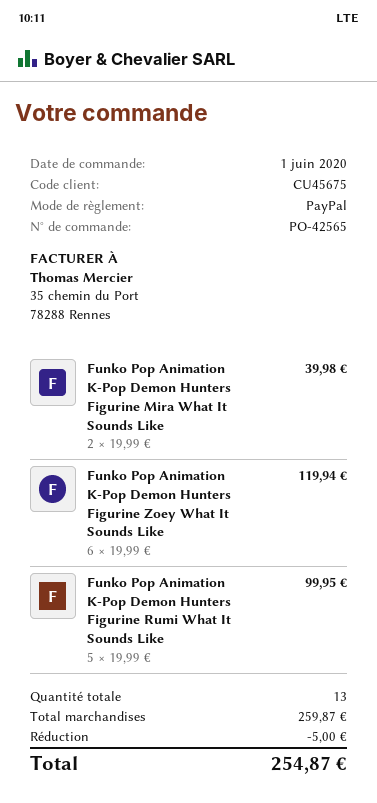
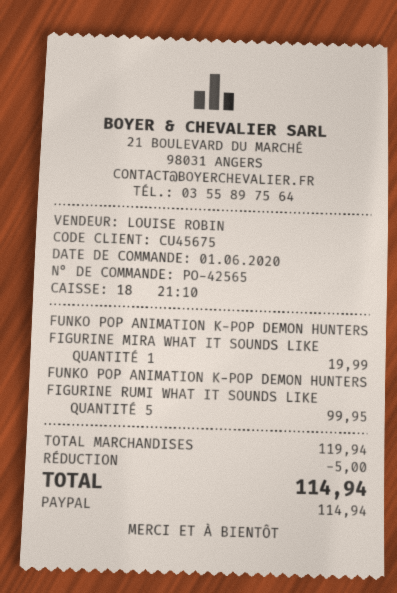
Funko Pop Animation K-Pop Demon Hunters Figurine Mira What It Sounds Like: 2 for 39.98 -> 1 for 19.99
Funko Pop Animation K-Pop Demon Hunters Figurine Zoey What It Sounds Like: 6 for 119.94 -> none
subtotal: 259.87 -> 119.94
total: 254.87 -> 114.94

